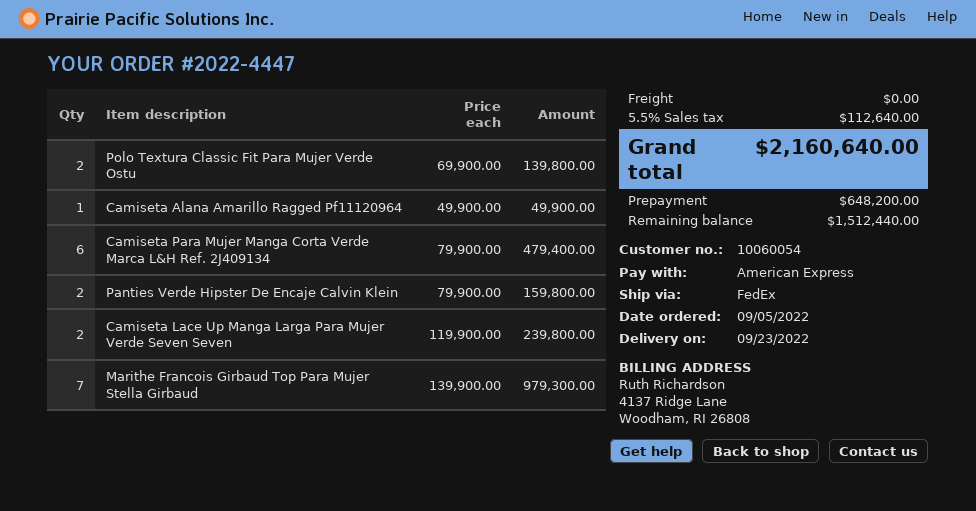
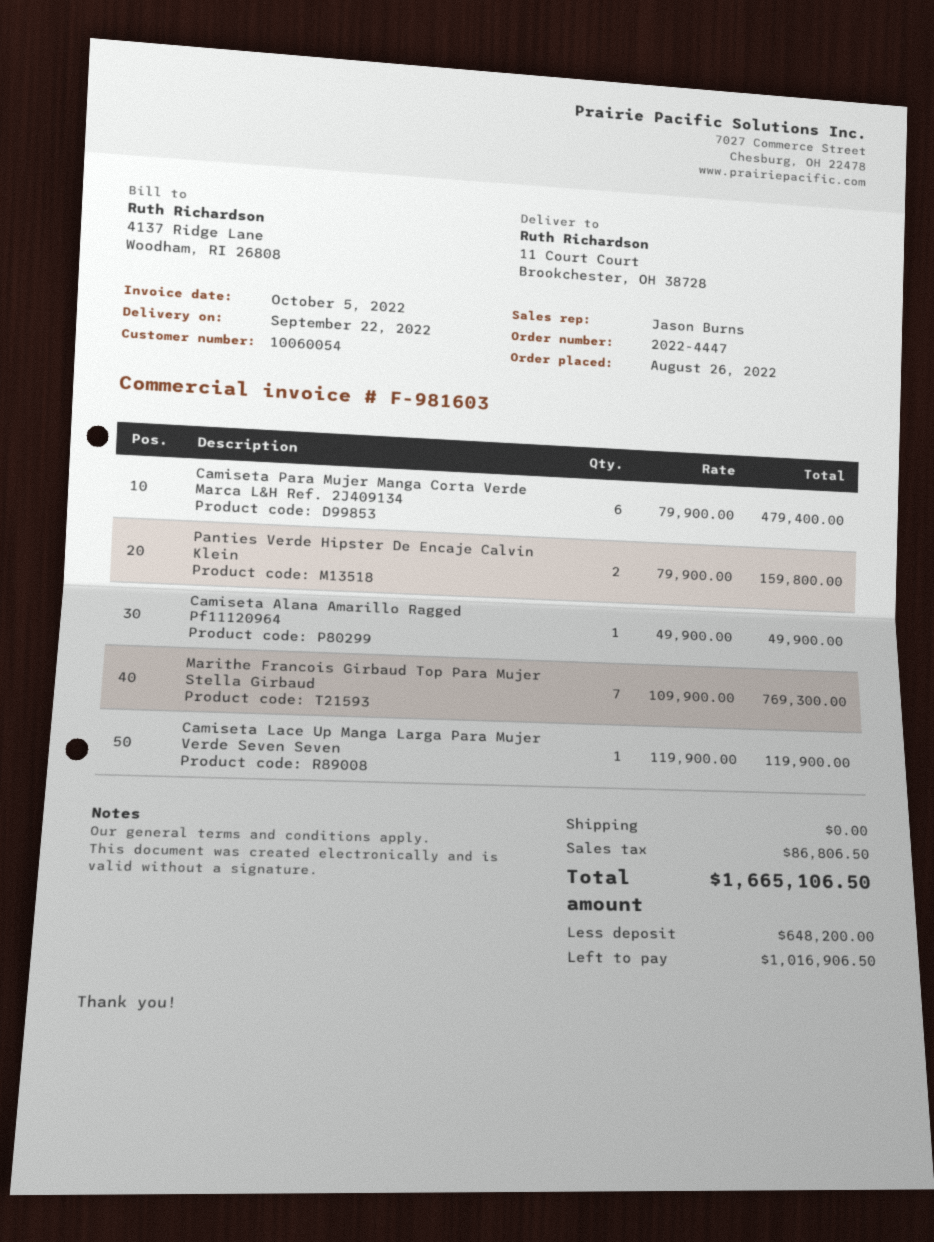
order date: 2022-09-05 -> 2022-08-26
delivery date: 2022-09-23 -> 2022-09-22
Polo Textura Classic Fit Para Mujer Verde Ostu: 2 x 69900.00 = 139800.00 -> none
Camiseta Lace Up Manga Larga Para Mujer Verde Seven Seven: 2 x 119900.00 = 239800.00 -> 1 x 119900.00 = 119900.00
Marithe Francois Girbaud Top Para Mujer Stella Girbaud: 7 x 139900.00 = 979300.00 -> 7 x 109900.00 = 769300.00
tax: 112640.00 -> 86806.50
total: 2160640.00 -> 1665106.50
balance: 1512440.00 -> 1016906.50

